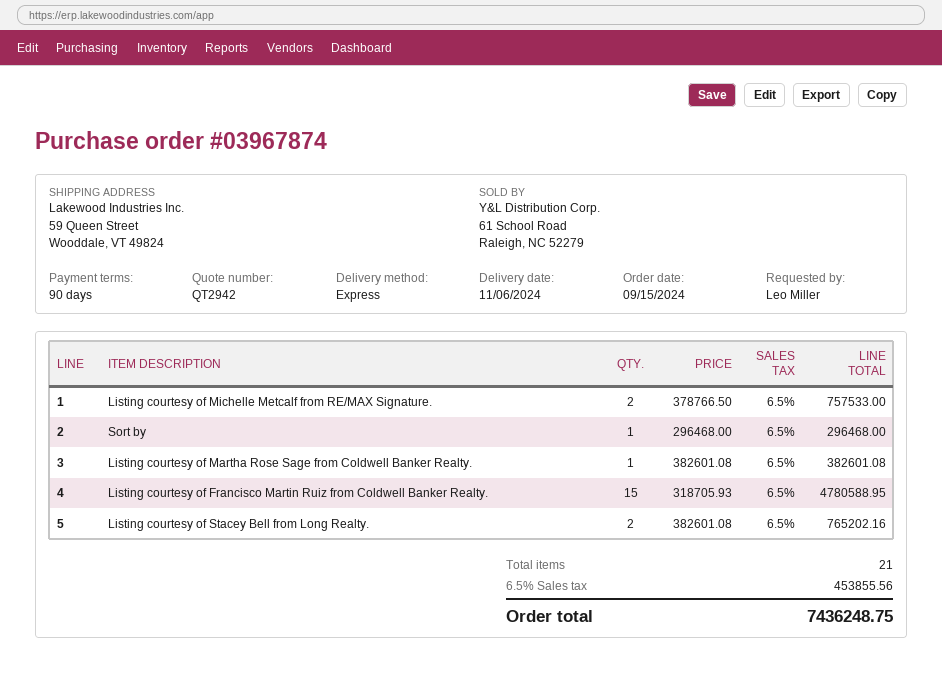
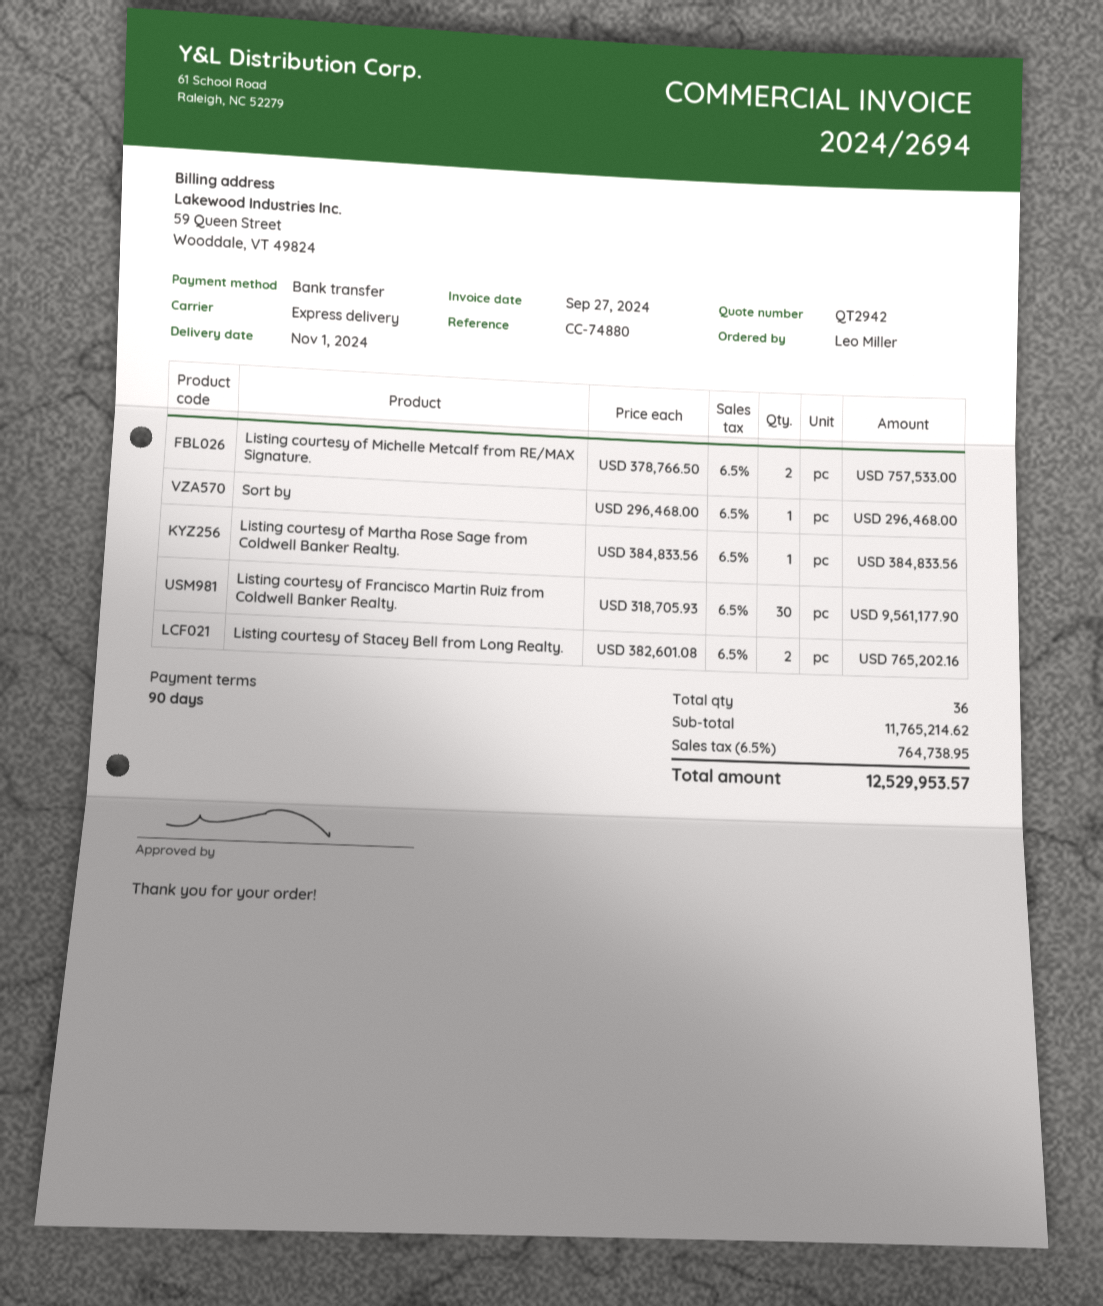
delivery date: 2024-11-06 -> 2024-11-01
Listing courtesy of Martha Rose Sage from Coldwell Banker Realty.: 1 x 382601.08 = 382601.08 -> 1 x 384833.56 = 384833.56
Listing courtesy of Francisco Martin Ruiz from Coldwell Banker Realty.: 15 x 318705.93 = 4780588.95 -> 30 x 318705.93 = 9561177.90
total quantity: 21 -> 36
tax: 6.5% = 453855.56 -> 6.5% = 764738.95
total: 7436248.75 -> 12529953.57

